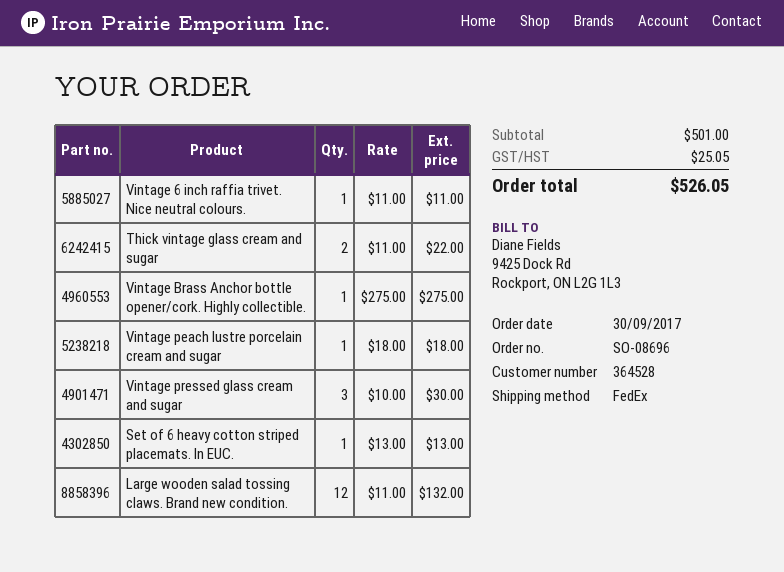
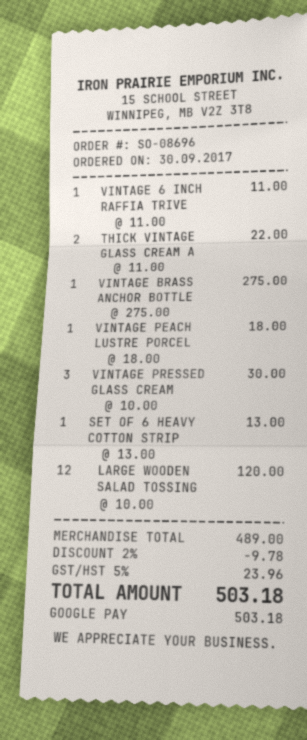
Large wooden salad tossing claws. Brand new condition.: 12 x 11.00 = 132.00 -> 12 x 10.00 = 120.00
subtotal: 501.00 -> 489.00
discount: none -> 2% = 9.78
tax: 25.05 -> 23.96
total: 526.05 -> 503.18

